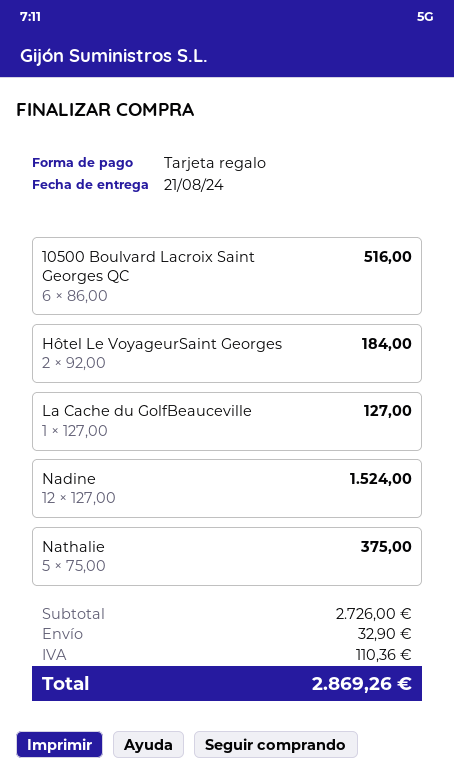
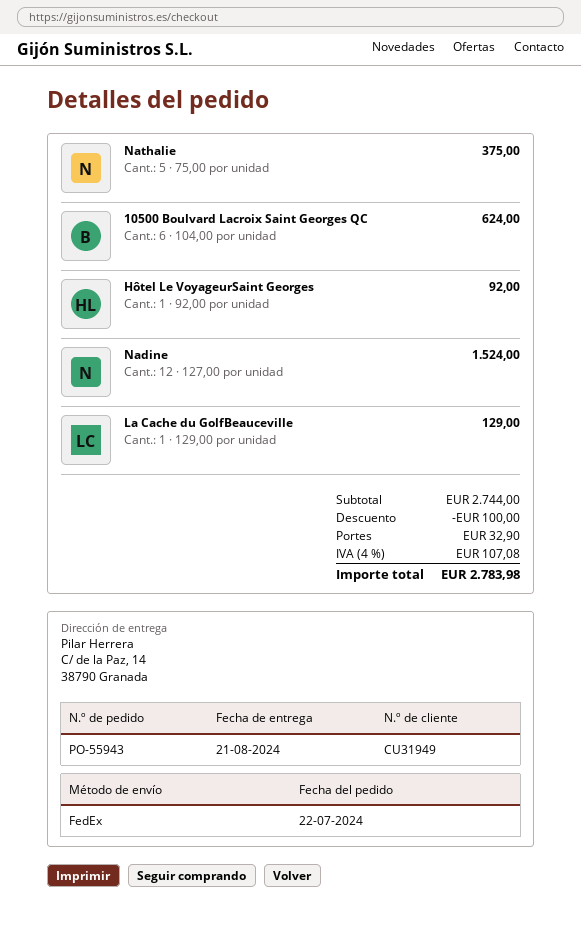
10500 Boulvard Lacroix Saint Georges QC: 6 x 86.00 = 516.00 -> 6 x 104.00 = 624.00
Hôtel Le VoyageurSaint Georges: 2 x 92.00 = 184.00 -> 1 x 92.00 = 92.00
La Cache du GolfBeauceville: 1 x 127.00 = 127.00 -> 1 x 129.00 = 129.00
subtotal: 2726.00 -> 2744.00
discount: none -> 100.00
tax: 110.36 -> 107.08
total: 2869.26 -> 2783.98

